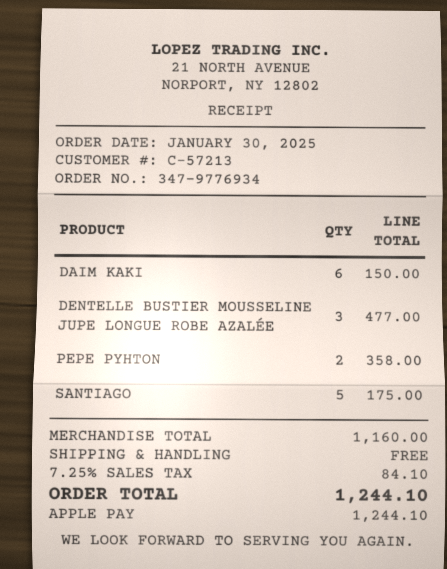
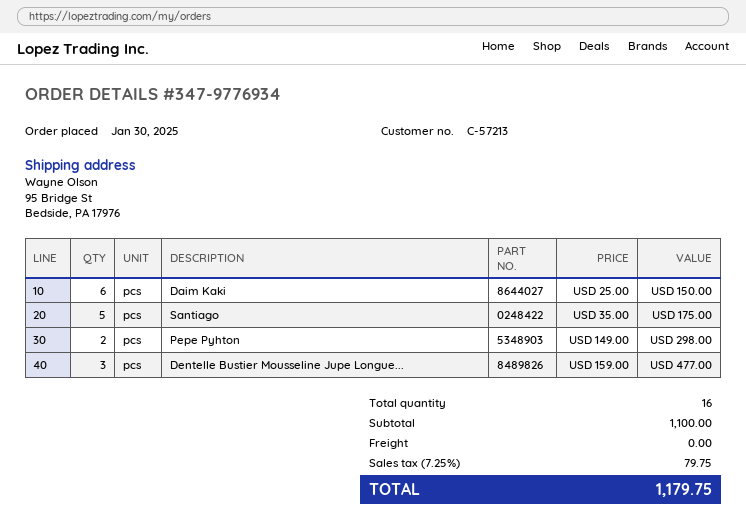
PEPE PYHTON: 2 for 358.00 -> 2 for 298.00
subtotal: 1160.00 -> 1100.00
tax: 7.25% = 84.10 -> 7.25% = 79.75
total: 1244.10 -> 1179.75

